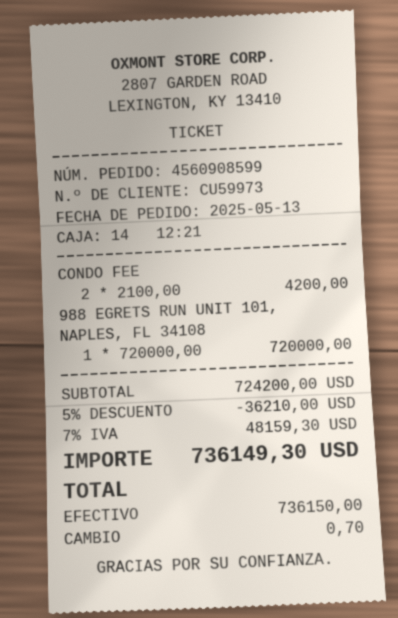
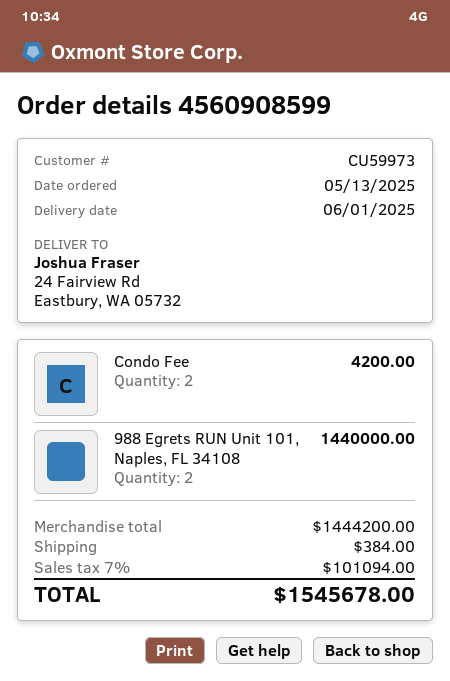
988 EGRETS RUN UNIT 101, NAPLES, FL 34108: 1 for 720000.00 -> 2 for 1440000.00
subtotal: 724200.00 -> 1444200.00
discount: 5% = 36210.00 -> none
shipping: none -> 384.00
tax: 7% = 48159.30 -> 7% = 101094.00
total: 736149.30 -> 1545678.00

